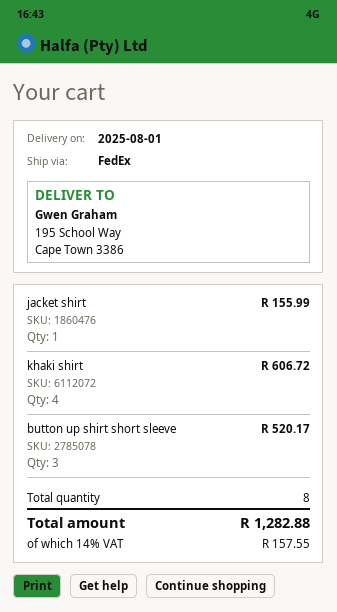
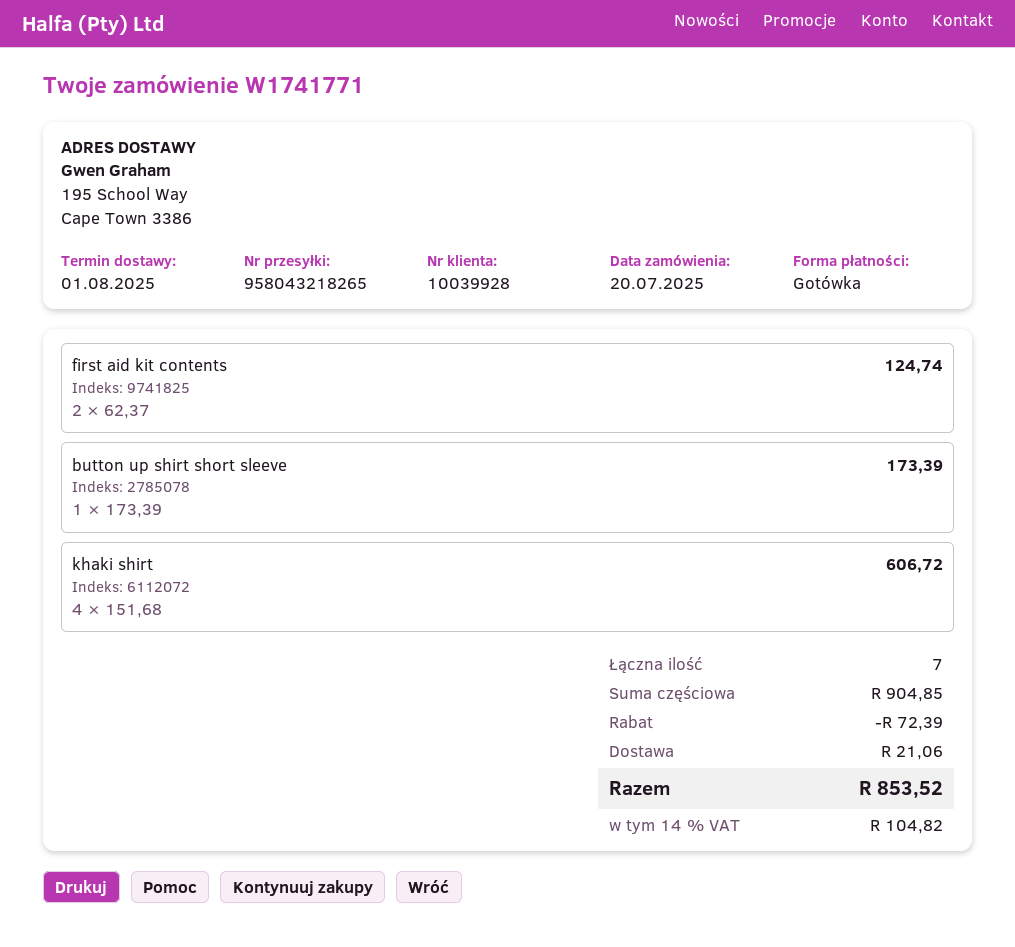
jacket shirt: 1 for 155.99 -> none
button up shirt short sleeve: 3 for 520.17 -> 1 for 173.39
first aid kit contents: none -> 2 for 124.74
total quantity: 8 -> 7
discount: none -> 72.39
shipping: none -> 21.06
tax: 14% = 157.55 -> 14% = 104.82
total: 1282.88 -> 853.52

